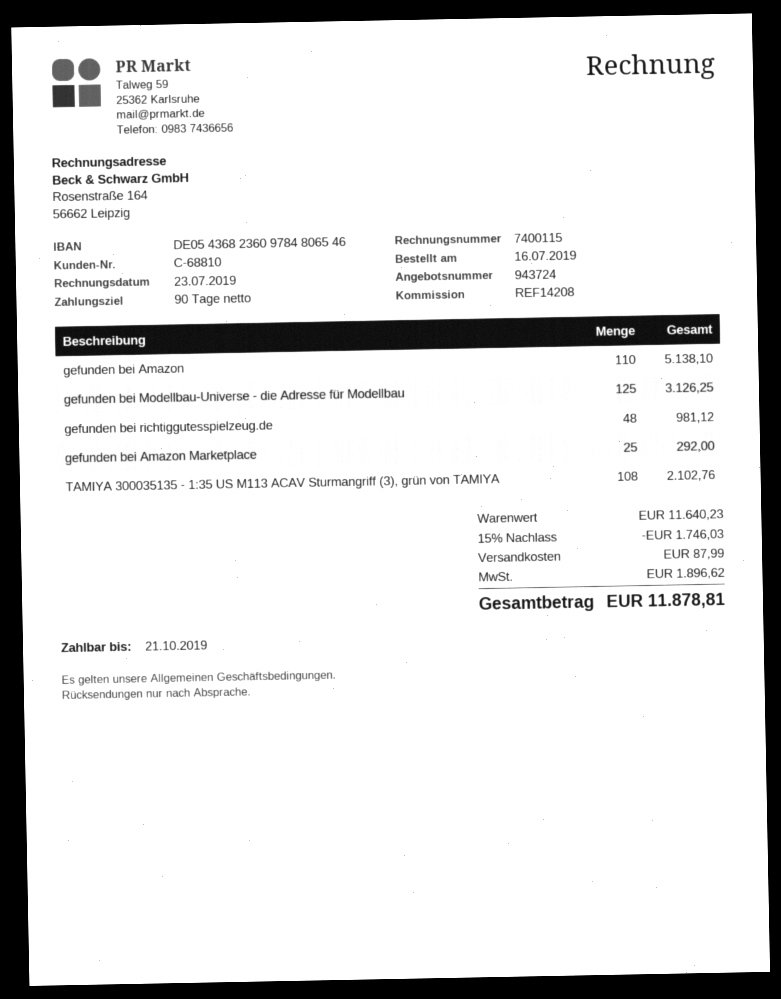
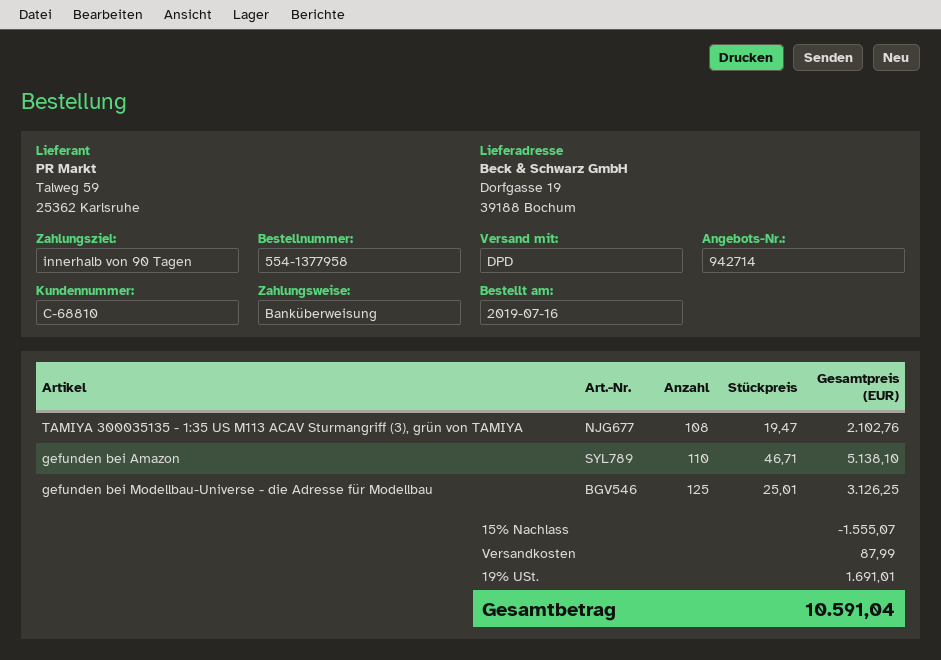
quote number: 943724 -> 942714
gefunden bei richtiggutesspielzeug.de: 48 for 981.12 -> none
gefunden bei Amazon Marketplace: 25 for 292.00 -> none
discount: 15% = 1746.03 -> 15% = 1555.07
tax: 1896.62 -> 1691.01
total: 11878.81 -> 10591.04

